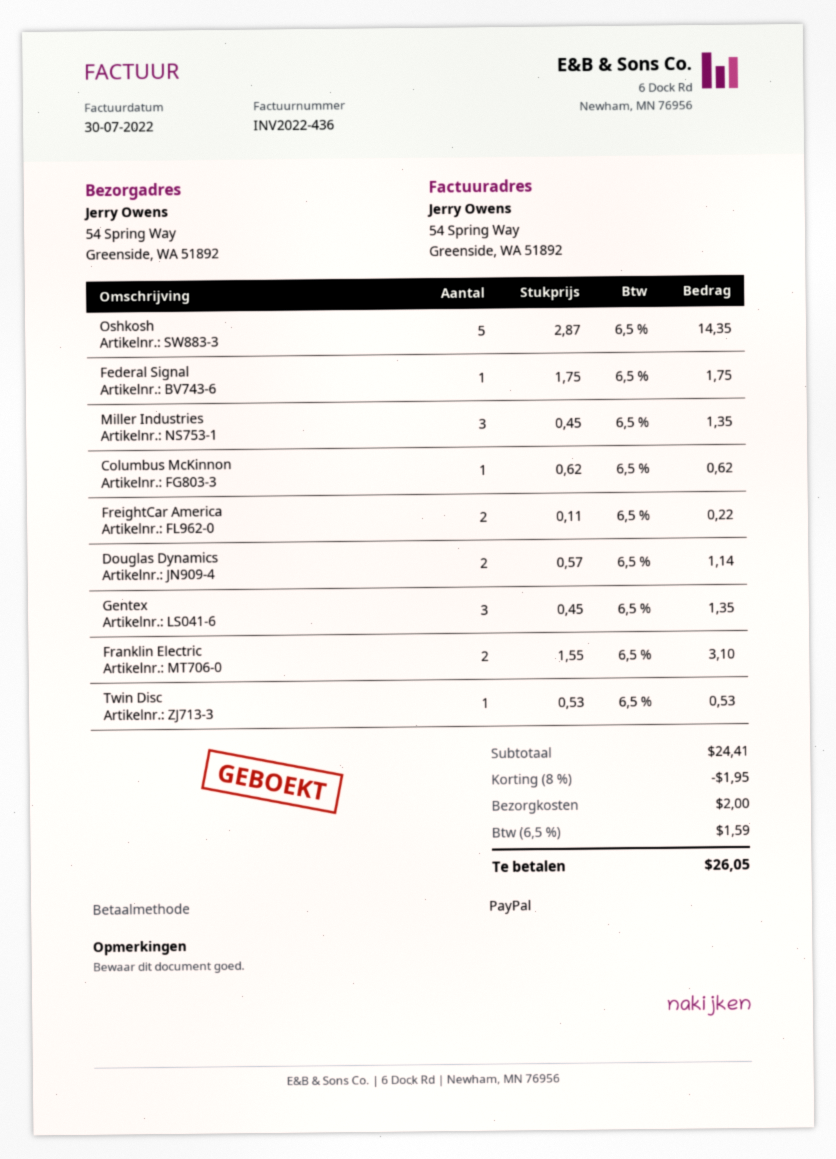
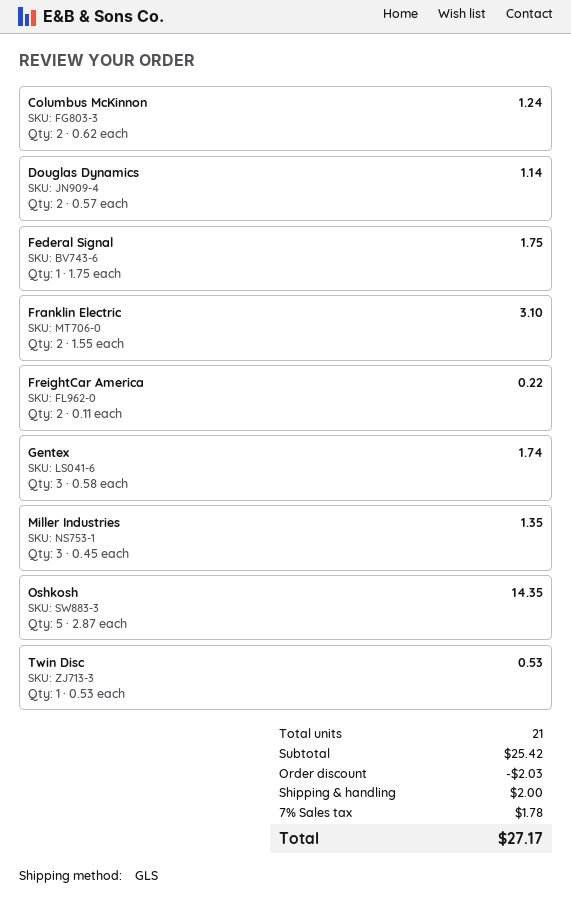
Columbus McKinnon: 1 x 0.62 = 0.62 -> 2 x 0.62 = 1.24
Gentex: 3 x 0.45 = 1.35 -> 3 x 0.58 = 1.74
subtotal: 24.41 -> 25.42
discount: 1.95 -> 2.03
tax: 6.5% = 1.59 -> 7% = 1.78
total: 26.05 -> 27.17

